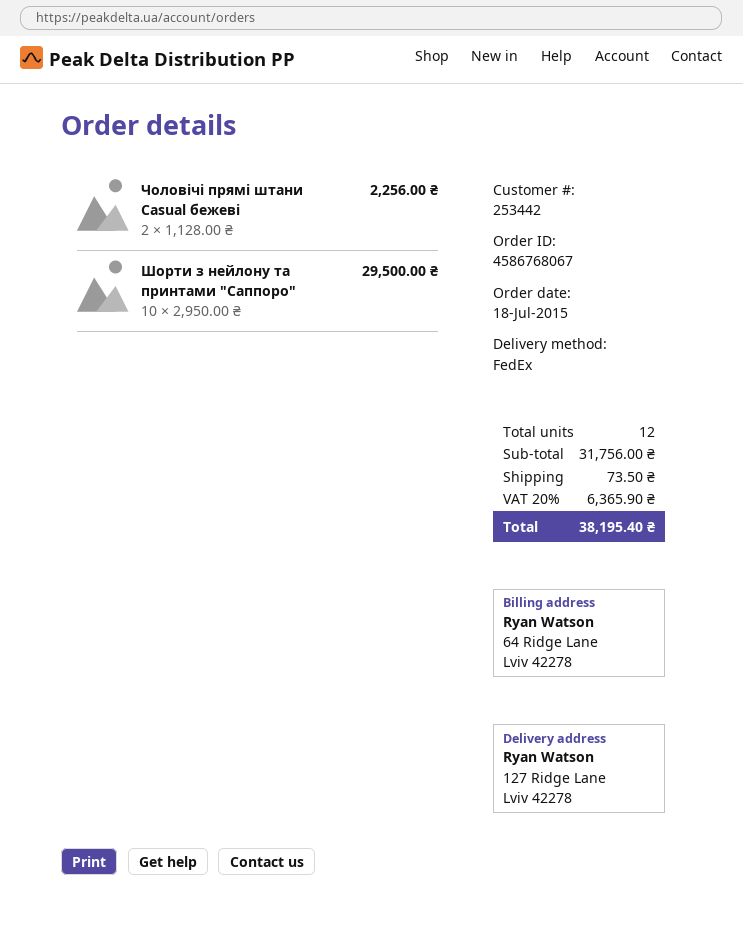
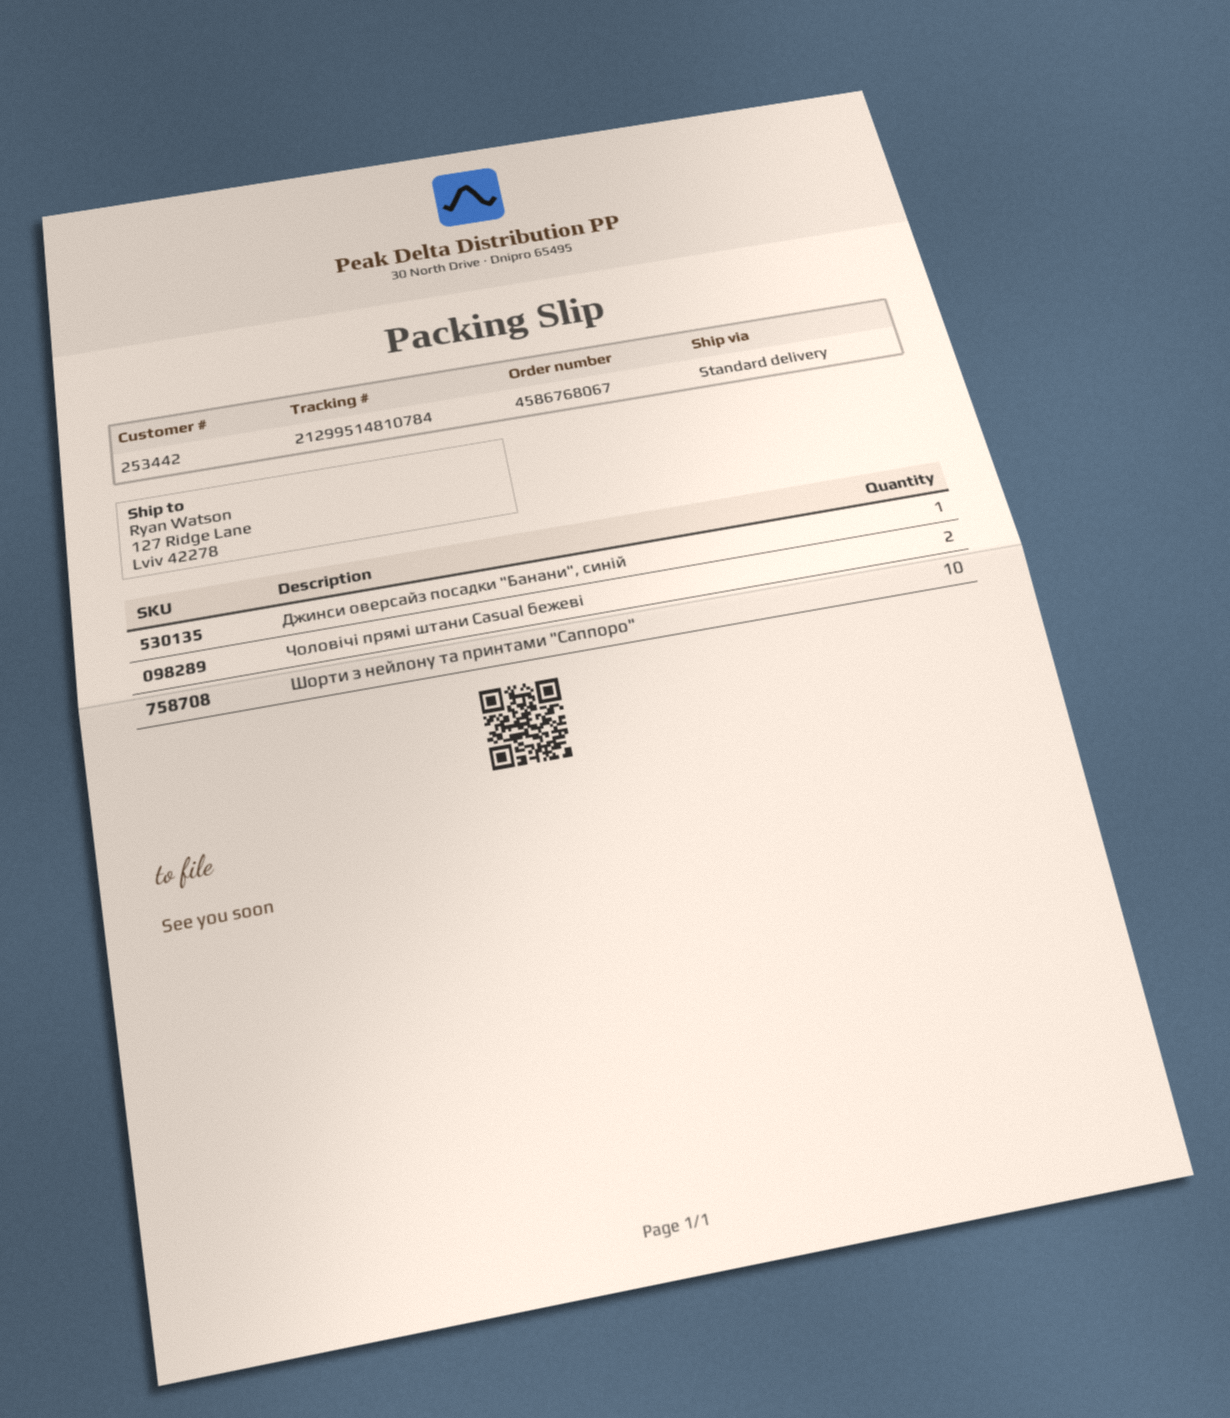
shipping method: FedEx -> standard
Джинси оверсайз посадки "Банани", синій: none -> 1

